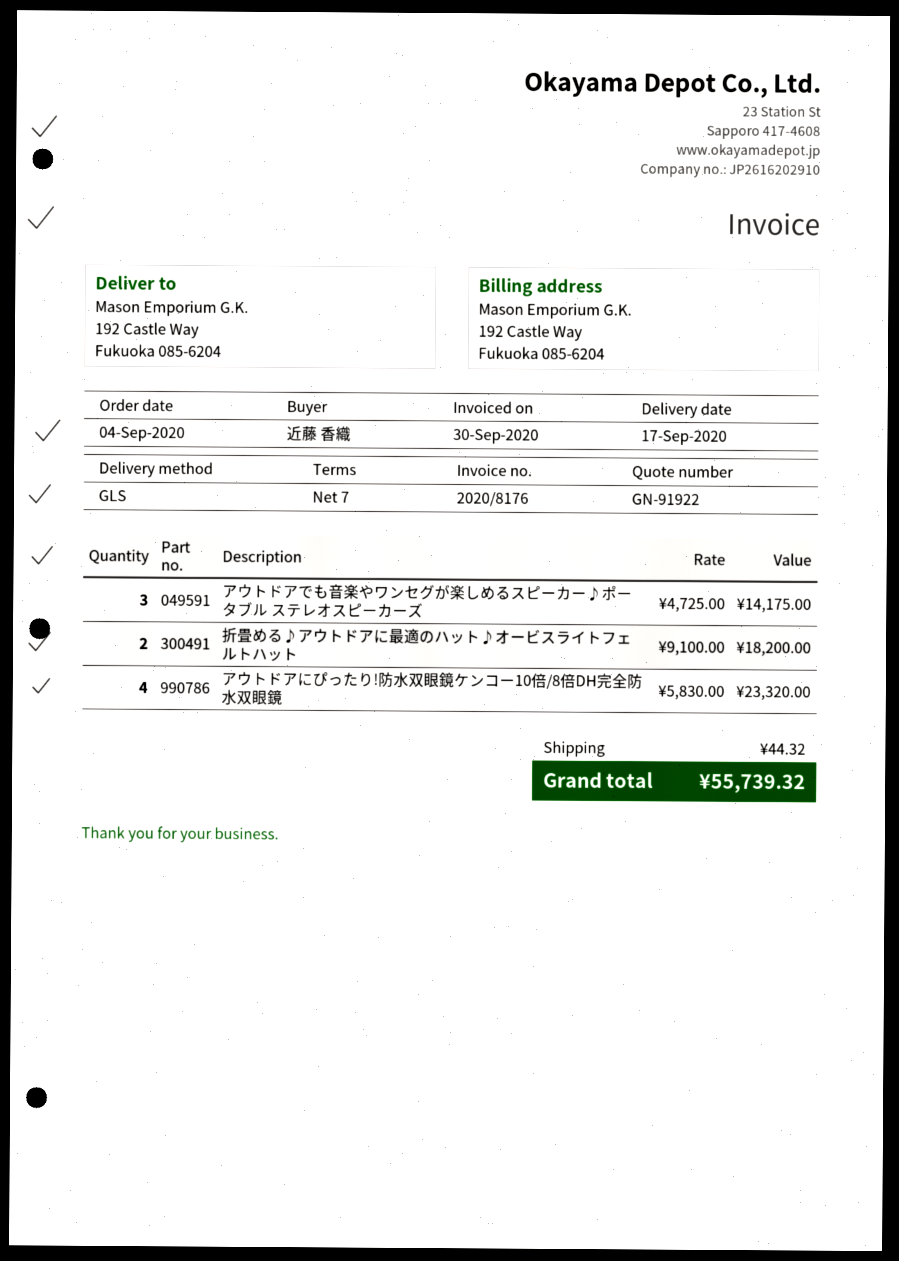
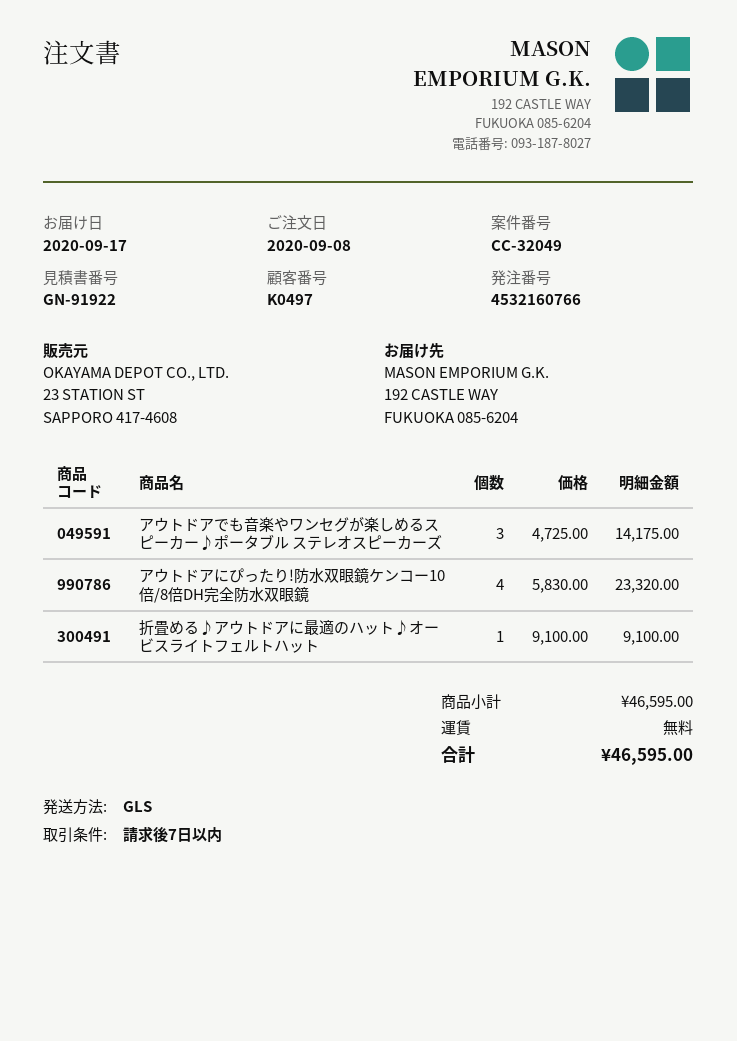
order date: 2020-09-04 -> 2020-09-08
折畳める♪アウトドアに最適のハット♪オービスライトフェルトハット: 2 x 9100.00 = 18200.00 -> 1 x 9100.00 = 9100.00
shipping: 44.32 -> 0.00
total: 55739.32 -> 46595.00

